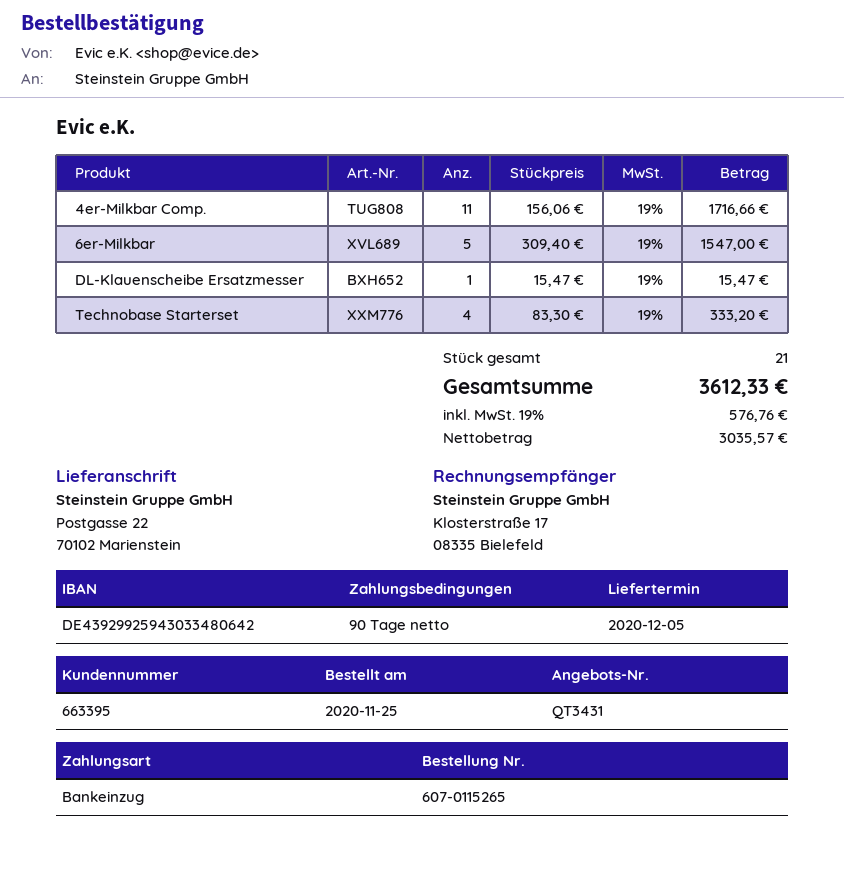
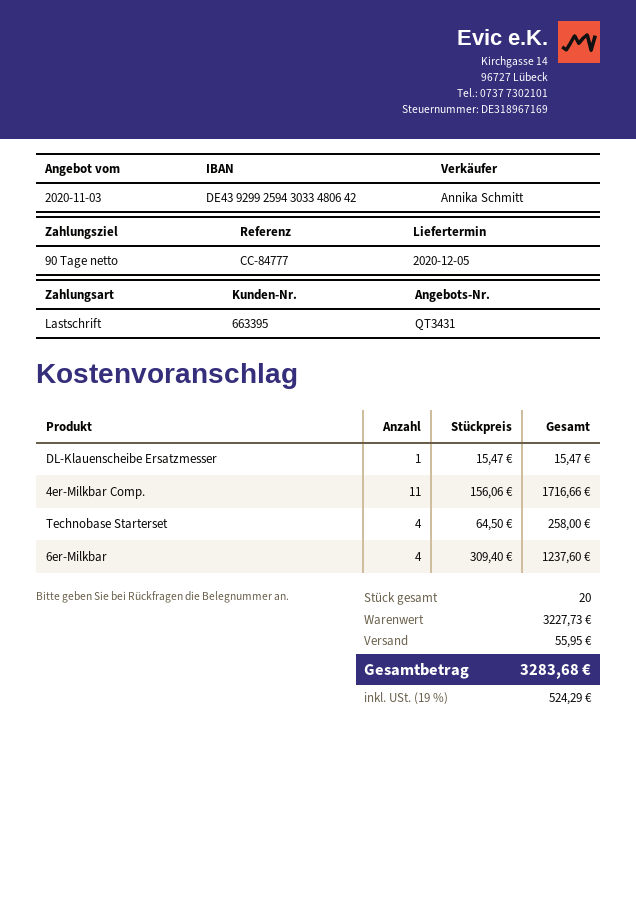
6er-Milkbar: 5 x 309.40 = 1547.00 -> 4 x 309.40 = 1237.60
Technobase Starterset: 4 x 83.30 = 333.20 -> 4 x 64.50 = 258.00
total quantity: 21 -> 20
shipping: none -> 55.95
tax: 19% = 576.76 -> 19% = 524.29
total: 3612.33 -> 3283.68

